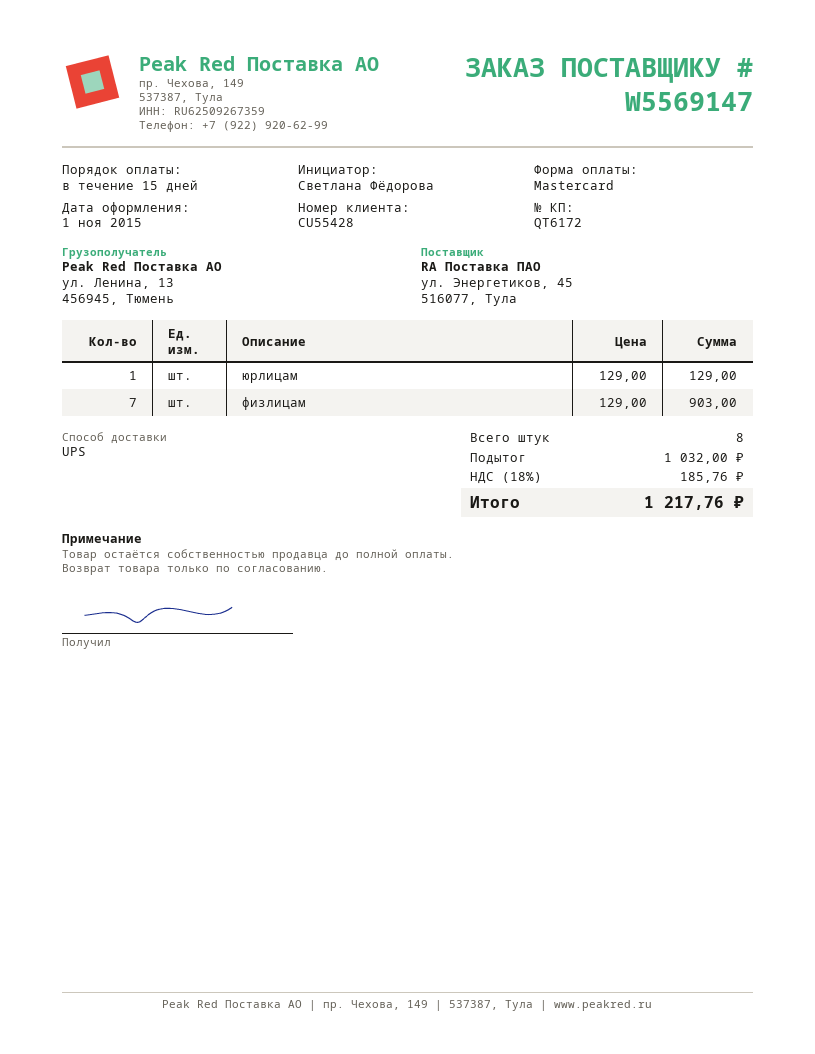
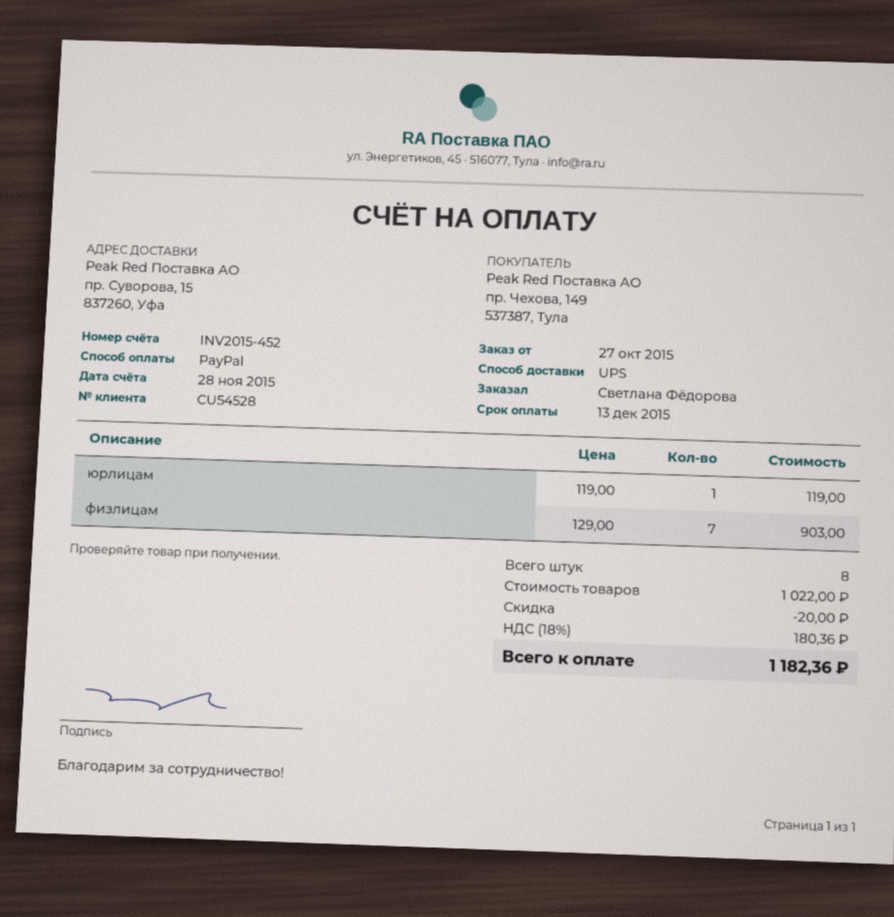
order date: 2015-11-01 -> 2015-10-27
customer number: CU55428 -> CU54528
payment method: Mastercard -> PayPal
ship to: ул. Ленина, 13, 456945, Тюмень -> пр. Суворова, 15, 837260, Уфа
юрлицам: 1 x 129.00 = 129.00 -> 1 x 119.00 = 119.00
subtotal: 1032.00 -> 1022.00
discount: none -> 20.00
tax: 18% = 185.76 -> 18% = 180.36
total: 1217.76 -> 1182.36

